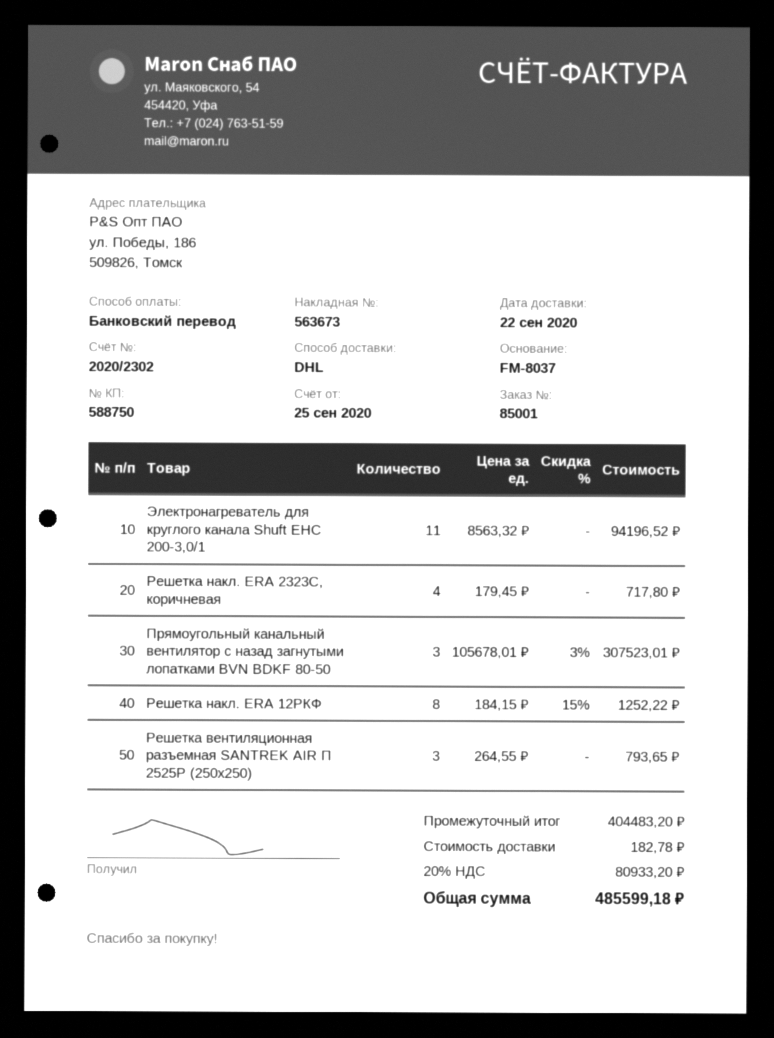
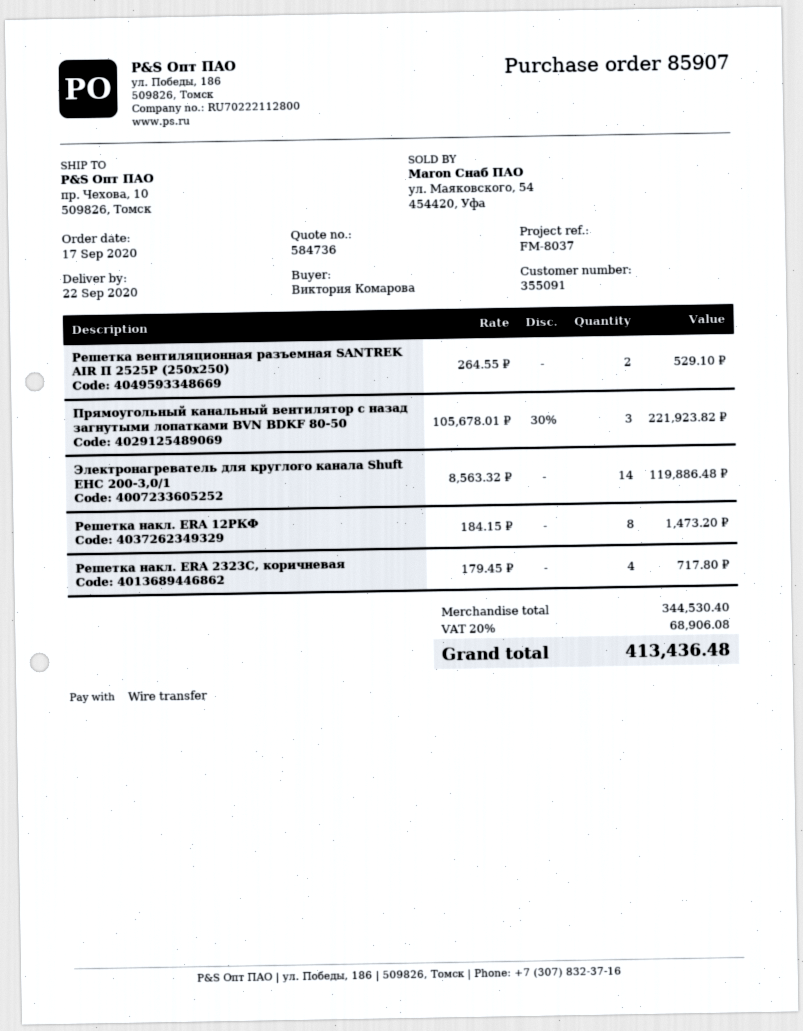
quote number: 588750 -> 584736
order number: 85001 -> 85907
Электронагреватель для круглого канала Shuft EHC 200-3,0/1: 11 x 8563.32 = 94196.52 -> 14 x 8563.32 = 119886.48
Прямоугольный канальный вентилятор с назад загнутыми лопатками BVN BDKF 80-50: 3 x 105678.01 - 3% = 307523.01 -> 3 x 105678.01 - 30% = 221923.82
Решетка накл. ERA 12РКФ: 8 x 184.15 - 15% = 1252.22 -> 8 x 184.15 = 1473.20
Решетка вентиляционная разъемная SANTREK AIR П 2525Р (250х250): 3 x 264.55 = 793.65 -> 2 x 264.55 = 529.10
subtotal: 404483.20 -> 344530.40
shipping: 182.78 -> none
tax: 20% = 80933.20 -> 20% = 68906.08
total: 485599.18 -> 413436.48

